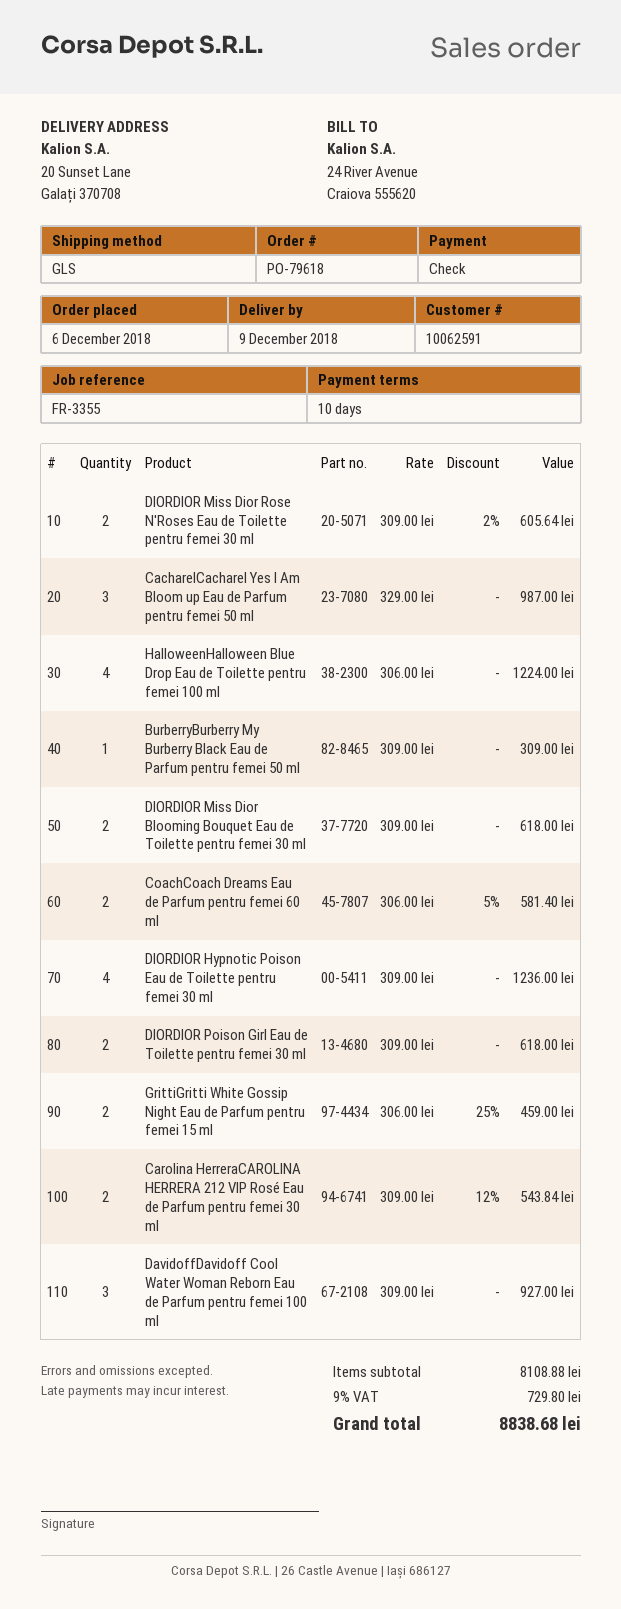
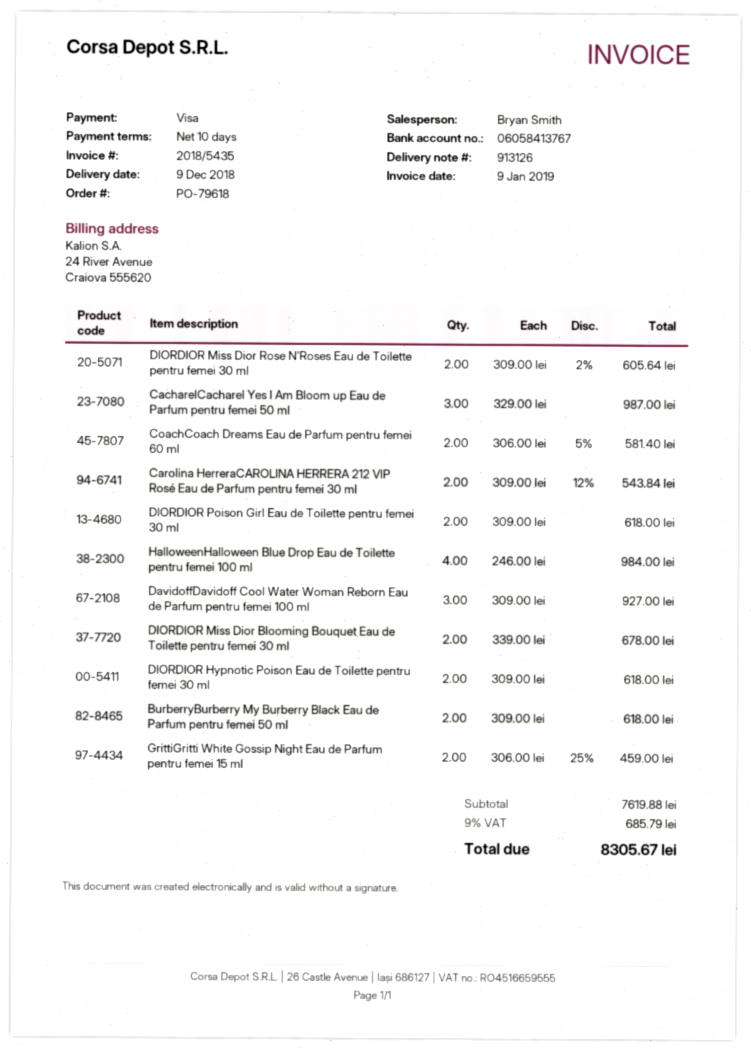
payment method: cheque -> Visa
HalloweenHalloween Blue Drop Eau de Toilette pentru femei 100 ml: 4 x 306.00 = 1224.00 -> 4 x 246.00 = 984.00
BurberryBurberry My Burberry Black Eau de Parfum pentru femei 50 ml: 1 x 309.00 = 309.00 -> 2 x 309.00 = 618.00
DIORDIOR Miss Dior Blooming Bouquet Eau de Toilette pentru femei 30 ml: 2 x 309.00 = 618.00 -> 2 x 339.00 = 678.00
DIORDIOR Hypnotic Poison Eau de Toilette pentru femei 30 ml: 4 x 309.00 = 1236.00 -> 2 x 309.00 = 618.00
subtotal: 8108.88 -> 7619.88
tax: 9% = 729.80 -> 9% = 685.79
total: 8838.68 -> 8305.67

